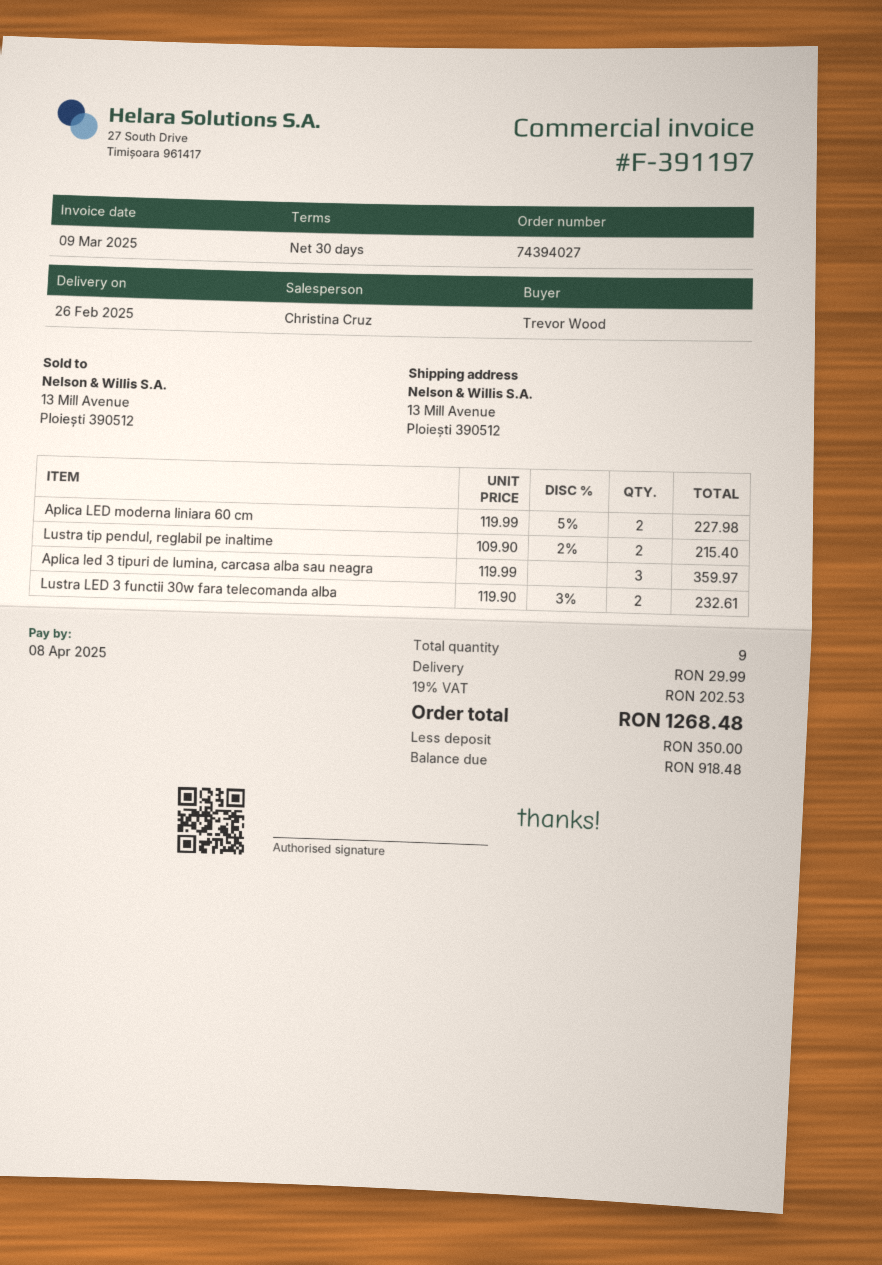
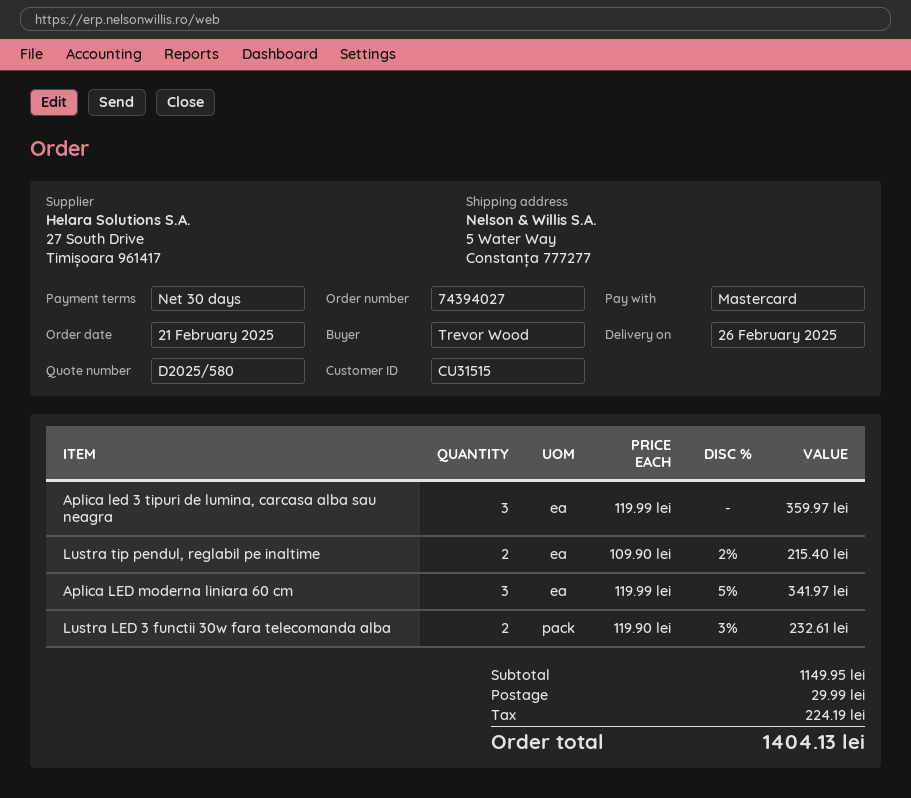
ship to: 13 Mill Avenue, Ploiești 390512 -> 5 Water Way, Constanța 777277
Aplica LED moderna liniara 60 cm: 2 x 119.99 - 5% = 227.98 -> 3 x 119.99 - 5% = 341.97
tax: 202.53 -> 224.19
total: 1268.48 -> 1404.13

